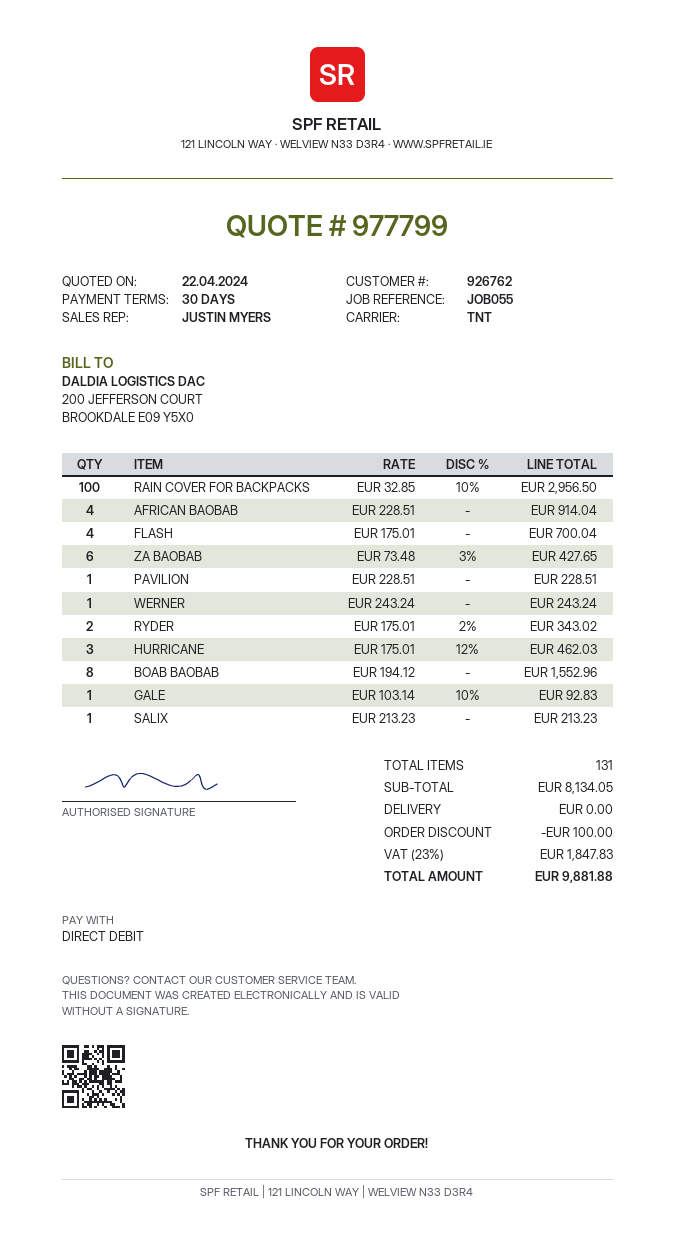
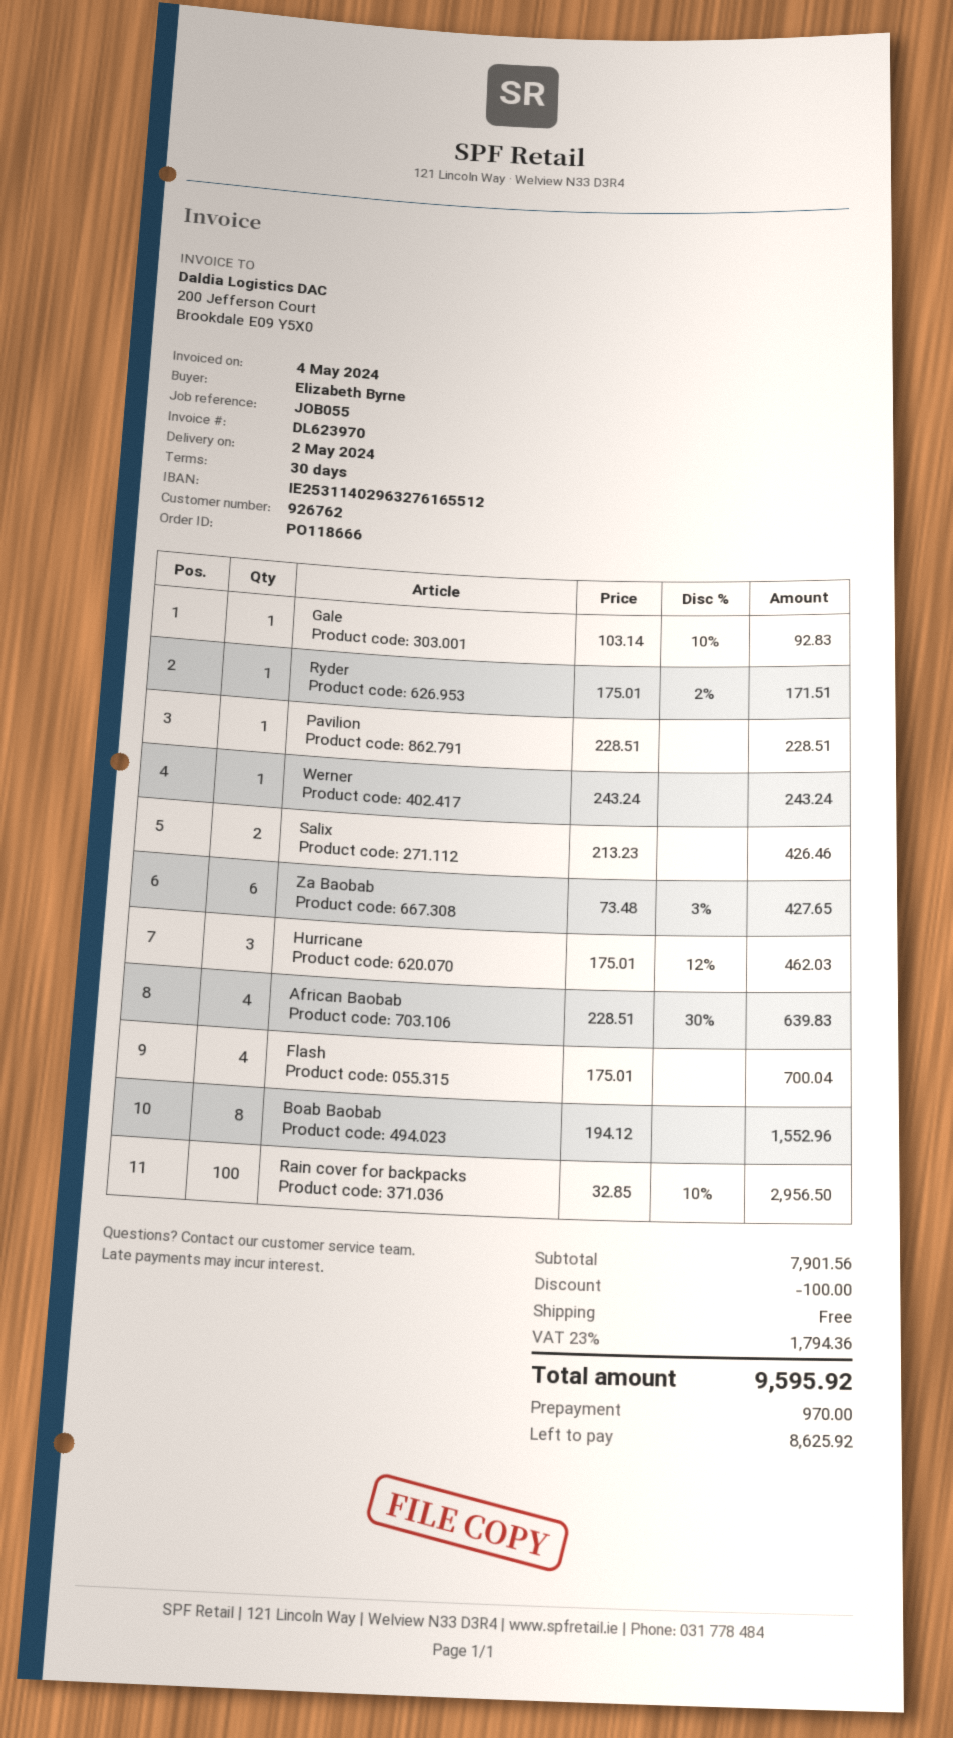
AFRICAN BAOBAB: 4 x 228.51 = 914.04 -> 4 x 228.51 - 30% = 639.83
RYDER: 2 x 175.01 - 2% = 343.02 -> 1 x 175.01 - 2% = 171.51
SALIX: 1 x 213.23 = 213.23 -> 2 x 213.23 = 426.46
subtotal: 8134.05 -> 7901.56
tax: 23% = 1847.83 -> 23% = 1794.36
total: 9881.88 -> 9595.92

